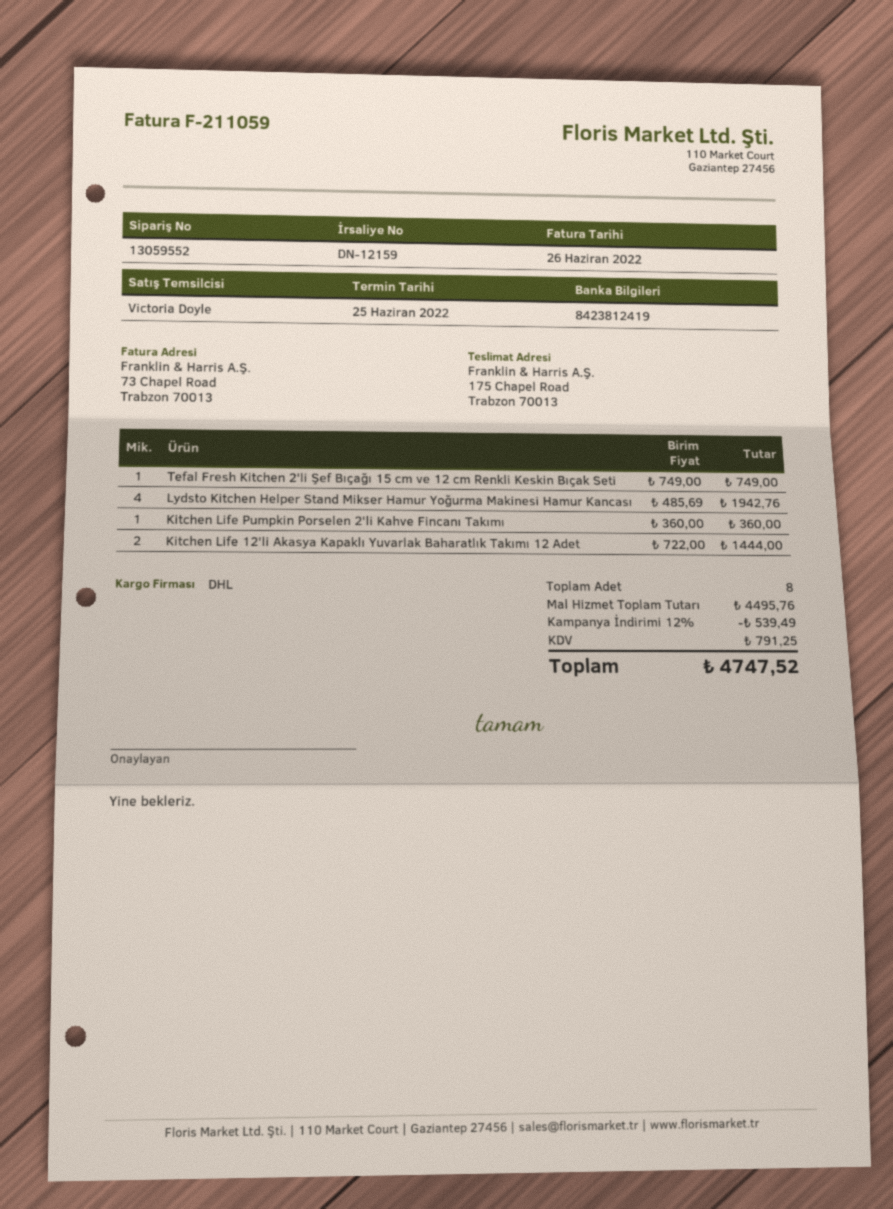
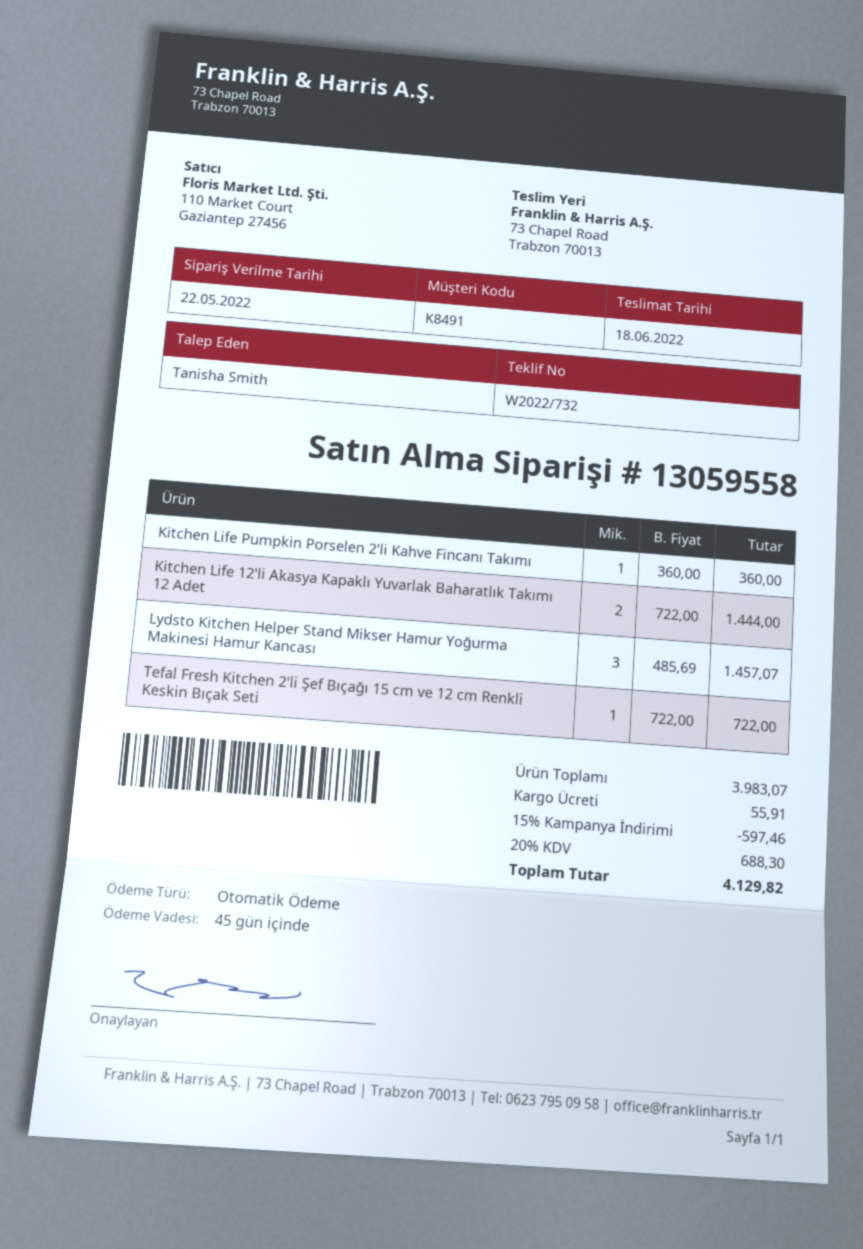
order number: 13059552 -> 13059558
delivery date: 2022-06-25 -> 2022-06-18
ship to: 175 Chapel Road, Trabzon 70013 -> 73 Chapel Road, Trabzon 70013
Tefal Fresh Kitchen 2'li Şef Bıçağı 15 cm ve 12 cm Renkli Keskin Bıçak Seti: 1 x 749.00 = 749.00 -> 1 x 722.00 = 722.00
Lydsto Kitchen Helper Stand Mikser Hamur Yoğurma Makinesi Hamur Kancası: 4 x 485.69 = 1942.76 -> 3 x 485.69 = 1457.07
subtotal: 4495.76 -> 3983.07
discount: 12% = 539.49 -> 15% = 597.46
shipping: none -> 55.91
tax: 791.25 -> 688.30
total: 4747.52 -> 4129.82

